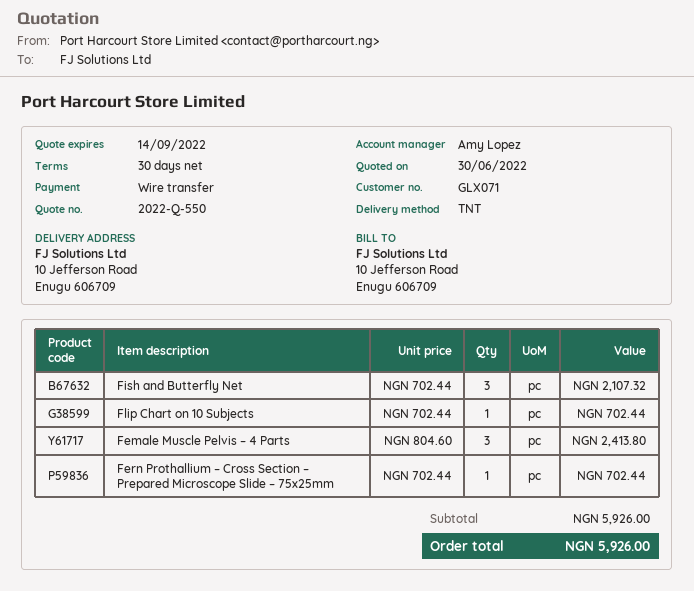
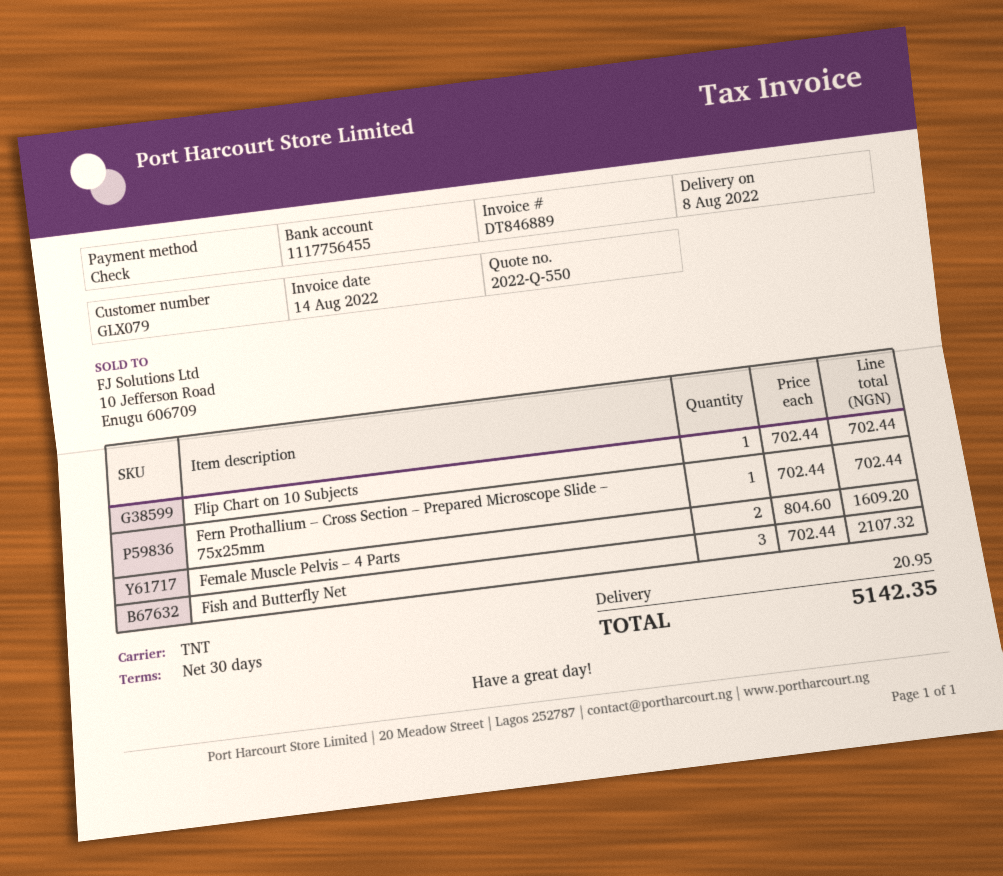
customer number: GLX071 -> GLX079
payment method: bank transfer -> cheque
Female Muscle Pelvis – 4 Parts: 3 x 804.60 = 2413.80 -> 2 x 804.60 = 1609.20
shipping: none -> 20.95
total: 5926.00 -> 5142.35

